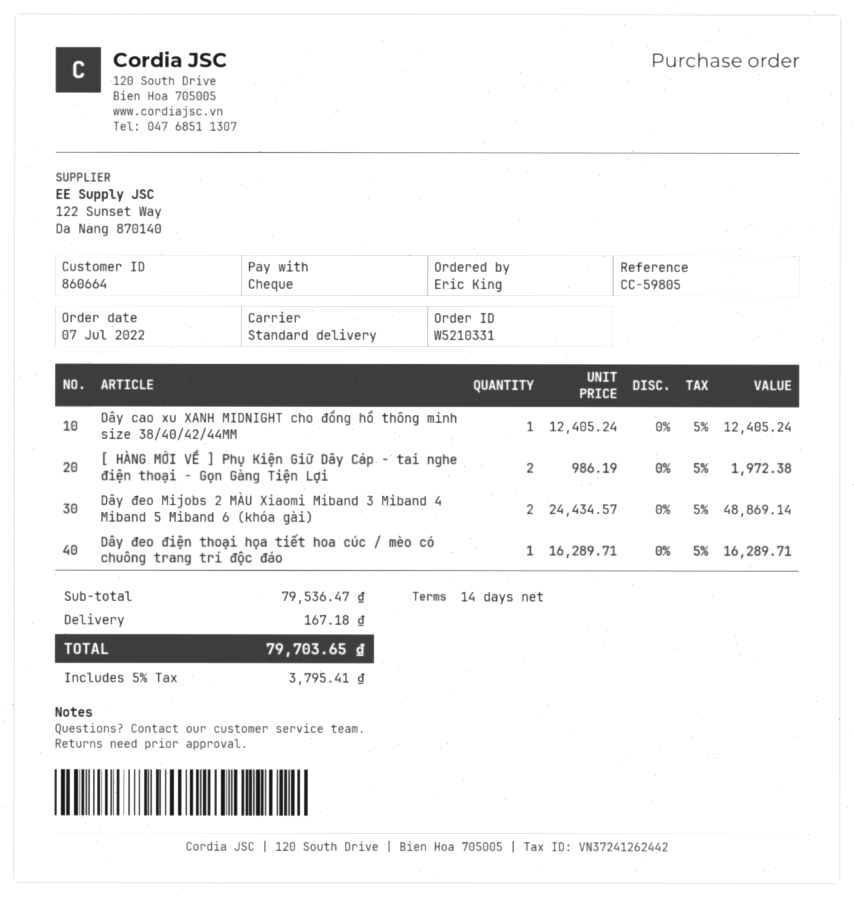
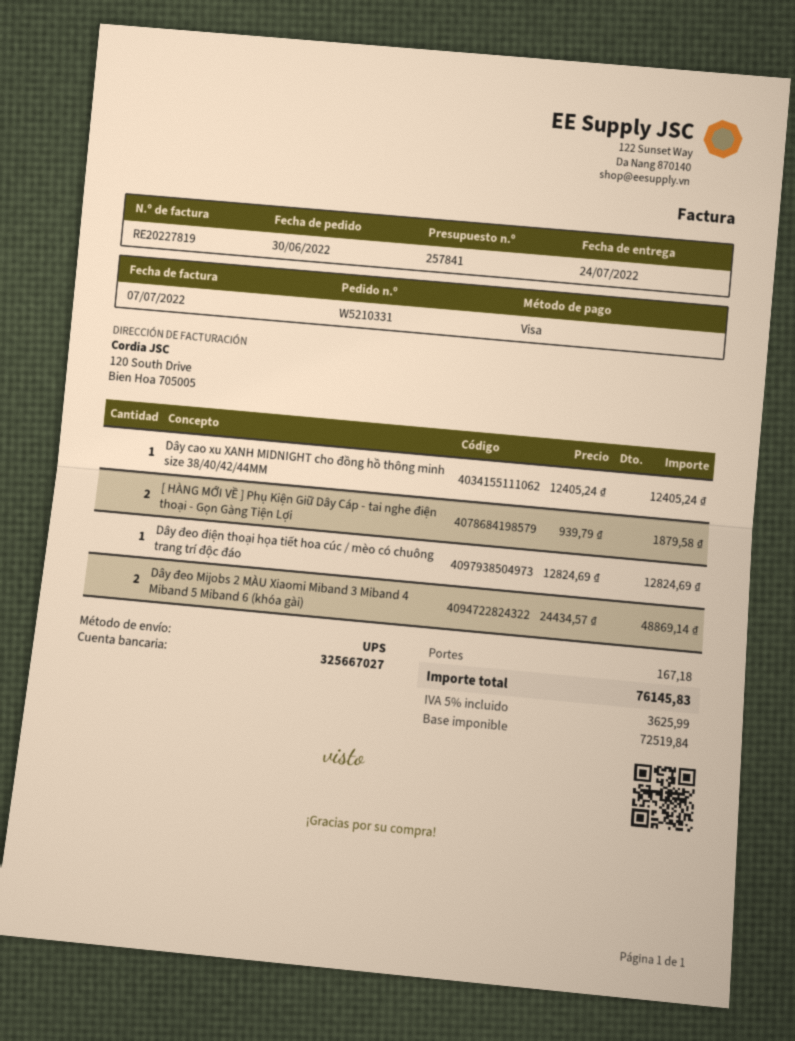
order date: 2022-07-07 -> 2022-06-30
payment method: cheque -> Visa
shipping method: standard -> UPS
[ HÀNG MỚI VỀ ] Phụ Kiện Giữ Dây Cáp - tai nghe điện thoại - Gọn Gàng Tiện Lợi: 2 x 986.19 = 1972.38 -> 2 x 939.79 = 1879.58
Dây đeo điện thoại họa tiết hoa cúc / mèo có chuông trang trí độc đáo: 1 x 16289.71 = 16289.71 -> 1 x 12824.69 = 12824.69
tax: 5% = 3795.41 -> 5% = 3625.99
total: 79703.65 -> 76145.83

